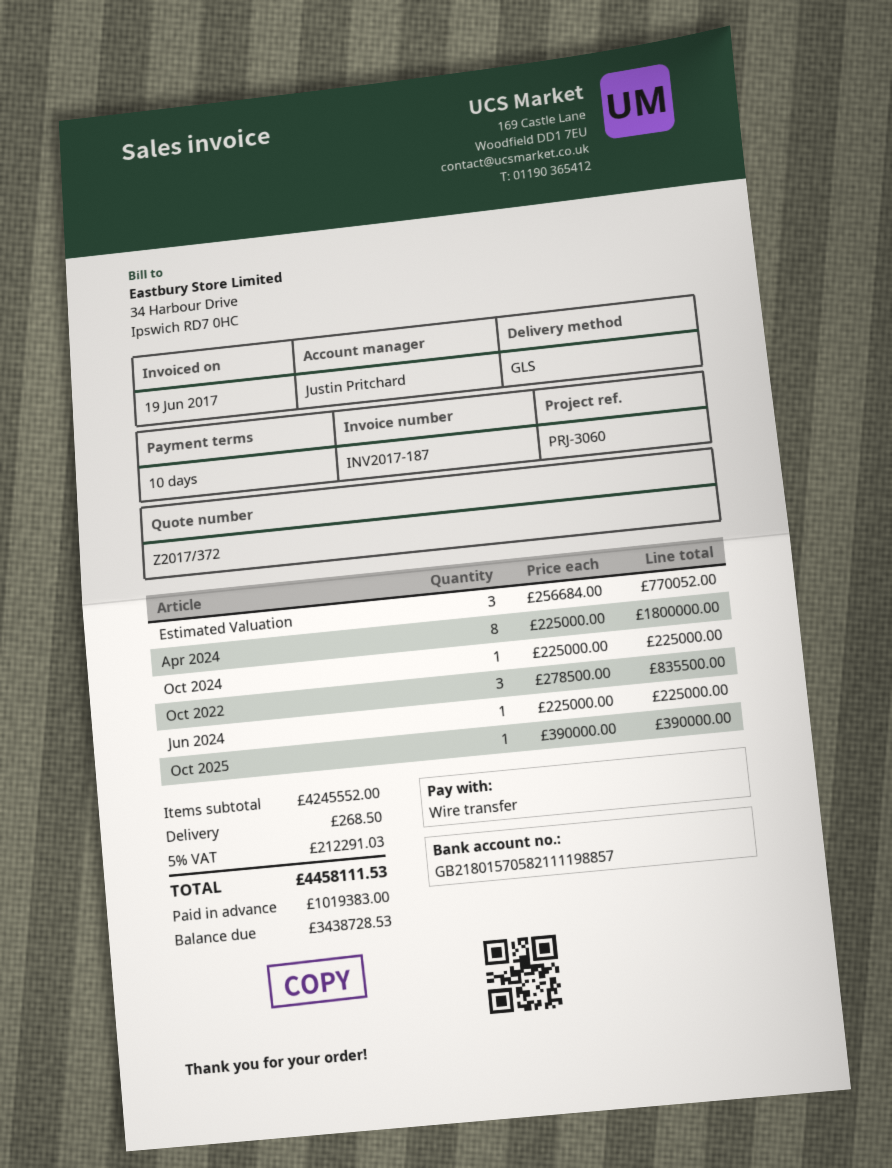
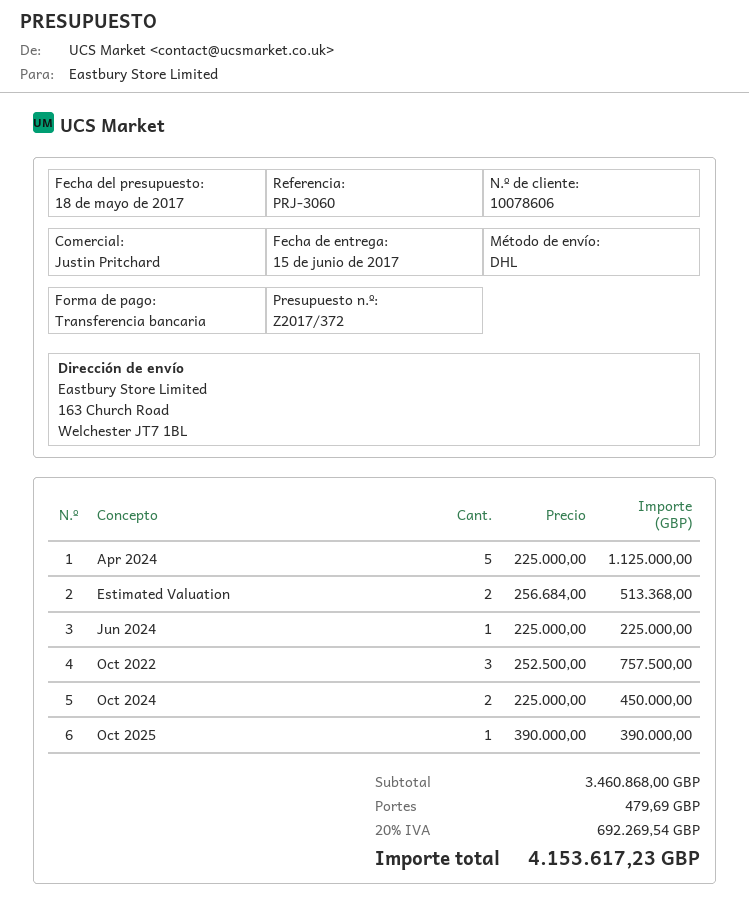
shipping method: GLS -> DHL
Estimated Valuation: 3 x 256684.00 = 770052.00 -> 2 x 256684.00 = 513368.00
Apr 2024: 8 x 225000.00 = 1800000.00 -> 5 x 225000.00 = 1125000.00
Oct 2024: 1 x 225000.00 = 225000.00 -> 2 x 225000.00 = 450000.00
Oct 2022: 3 x 278500.00 = 835500.00 -> 3 x 252500.00 = 757500.00
subtotal: 4245552.00 -> 3460868.00
shipping: 268.50 -> 479.69
tax: 5% = 212291.03 -> 20% = 692269.54
total: 4458111.53 -> 4153617.23

